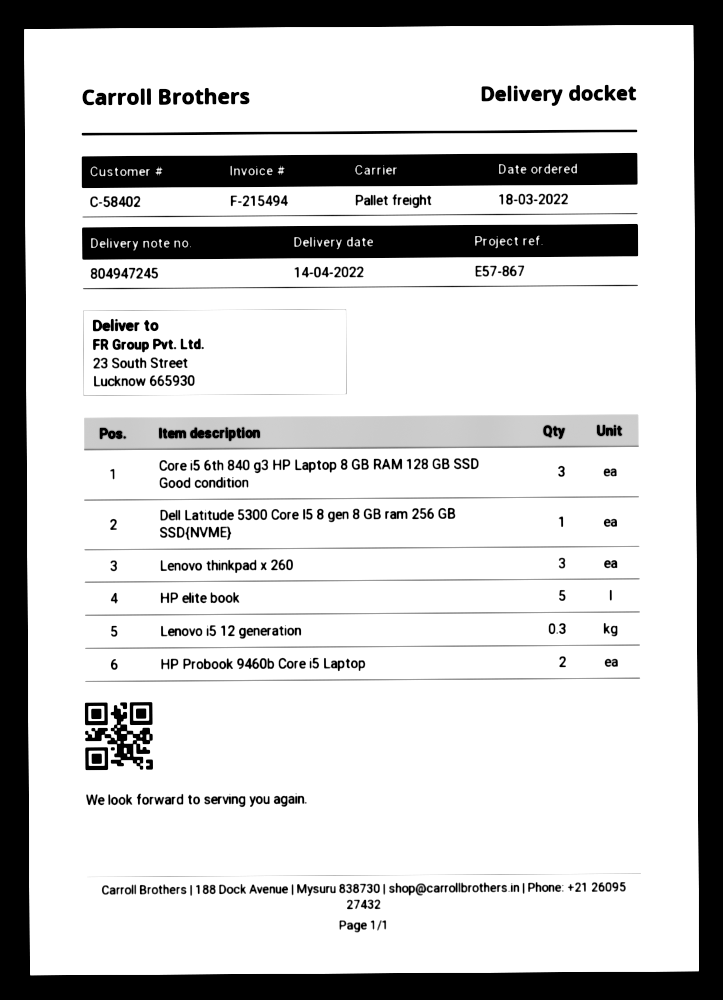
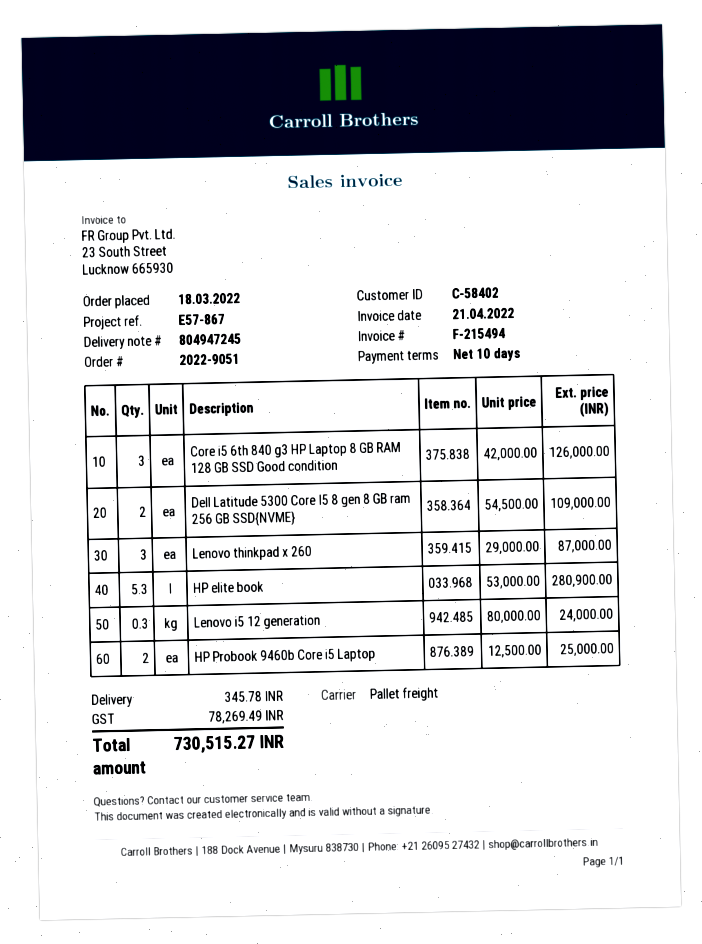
Dell Latitude 5300 Core I5 8 gen 8 GB ram 256 GB SSD{NVME}: 1 -> 2
HP elite book: 5 -> 5.3

